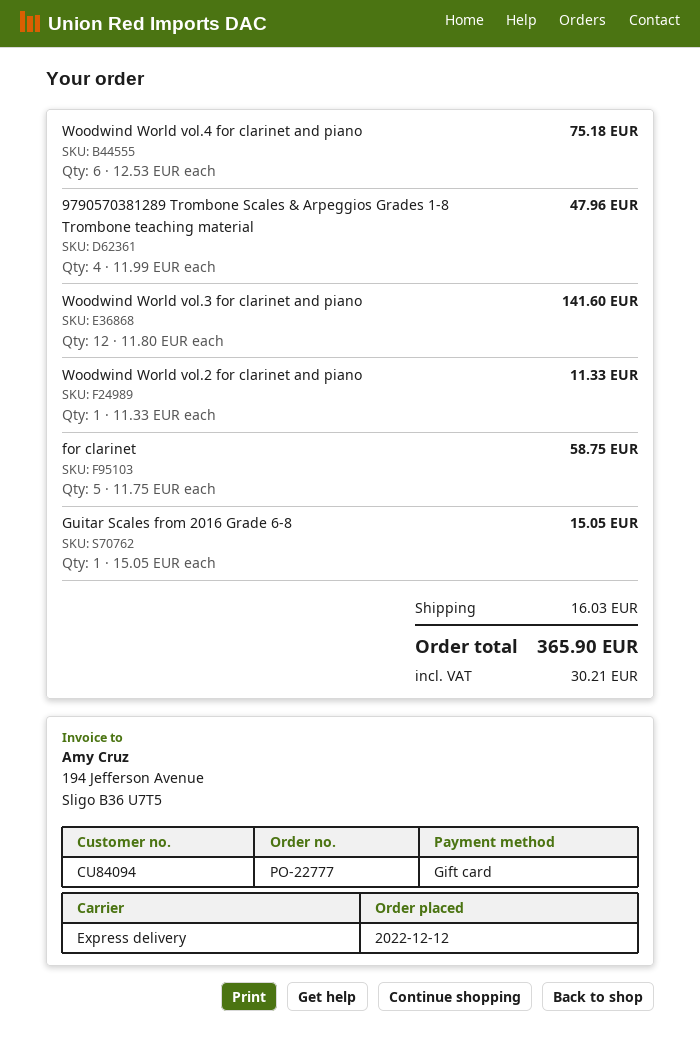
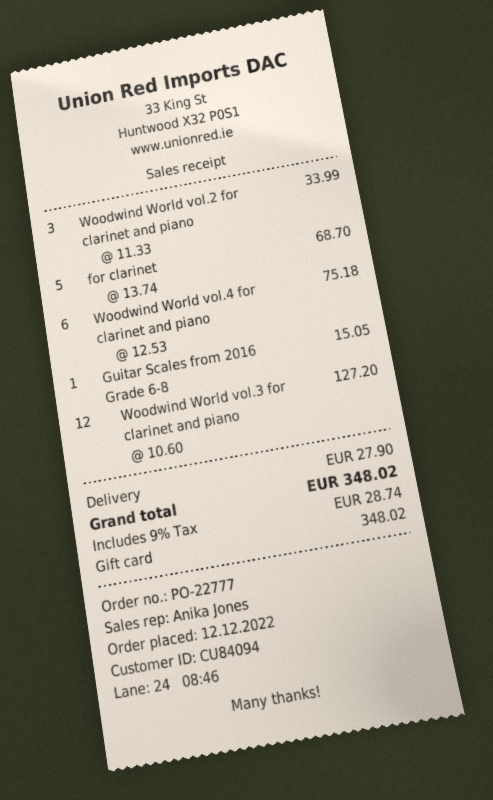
9790570381289 Trombone Scales & Arpeggios Grades 1-8 Trombone teaching material: 4 x 11.99 = 47.96 -> none
Woodwind World vol.3 for clarinet and piano: 12 x 11.80 = 141.60 -> 12 x 10.60 = 127.20
Woodwind World vol.2 for clarinet and piano: 1 x 11.33 = 11.33 -> 3 x 11.33 = 33.99
for clarinet: 5 x 11.75 = 58.75 -> 5 x 13.74 = 68.70
shipping: 16.03 -> 27.90
tax: 30.21 -> 28.74
total: 365.90 -> 348.02

